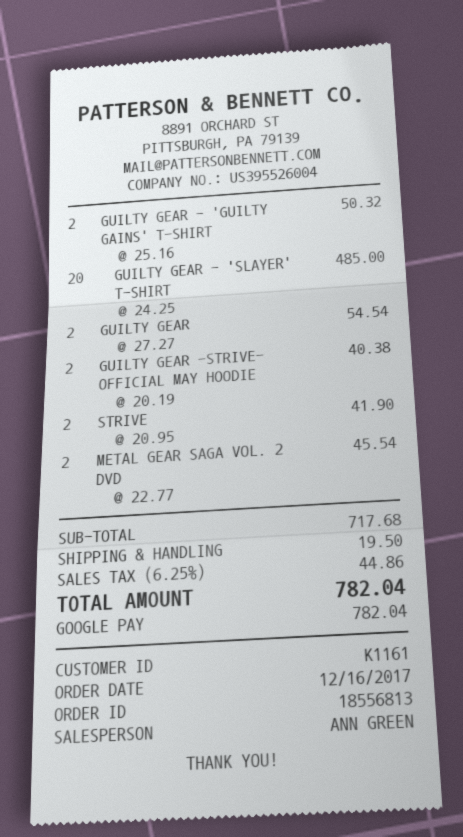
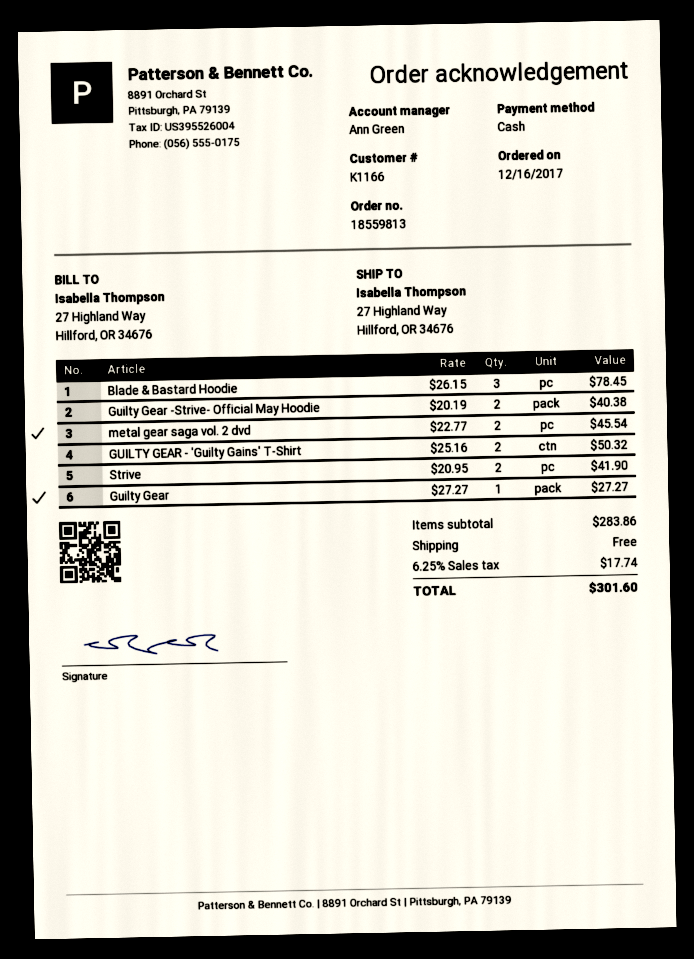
order number: 18556813 -> 18559813
customer number: K1161 -> K1166
payment method: Google Pay -> cash
GUILTY GEAR - 'SLAYER' T-SHIRT: 20 x 24.25 = 485.00 -> none
GUILTY GEAR: 2 x 27.27 = 54.54 -> 1 x 27.27 = 27.27
Blade & Bastard Hoodie: none -> 3 x 26.15 = 78.45
subtotal: 717.68 -> 283.86
shipping: 19.50 -> 0.00
tax: 6.25% = 44.86 -> 6.25% = 17.74
total: 782.04 -> 301.60

